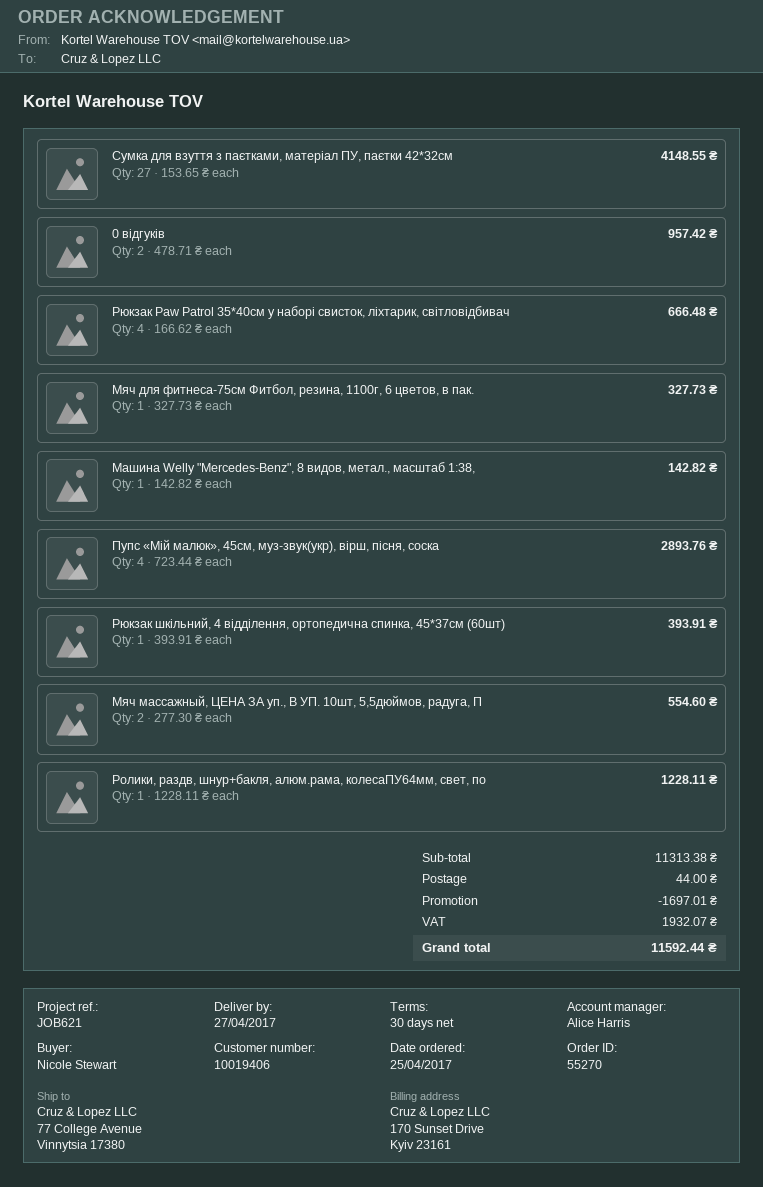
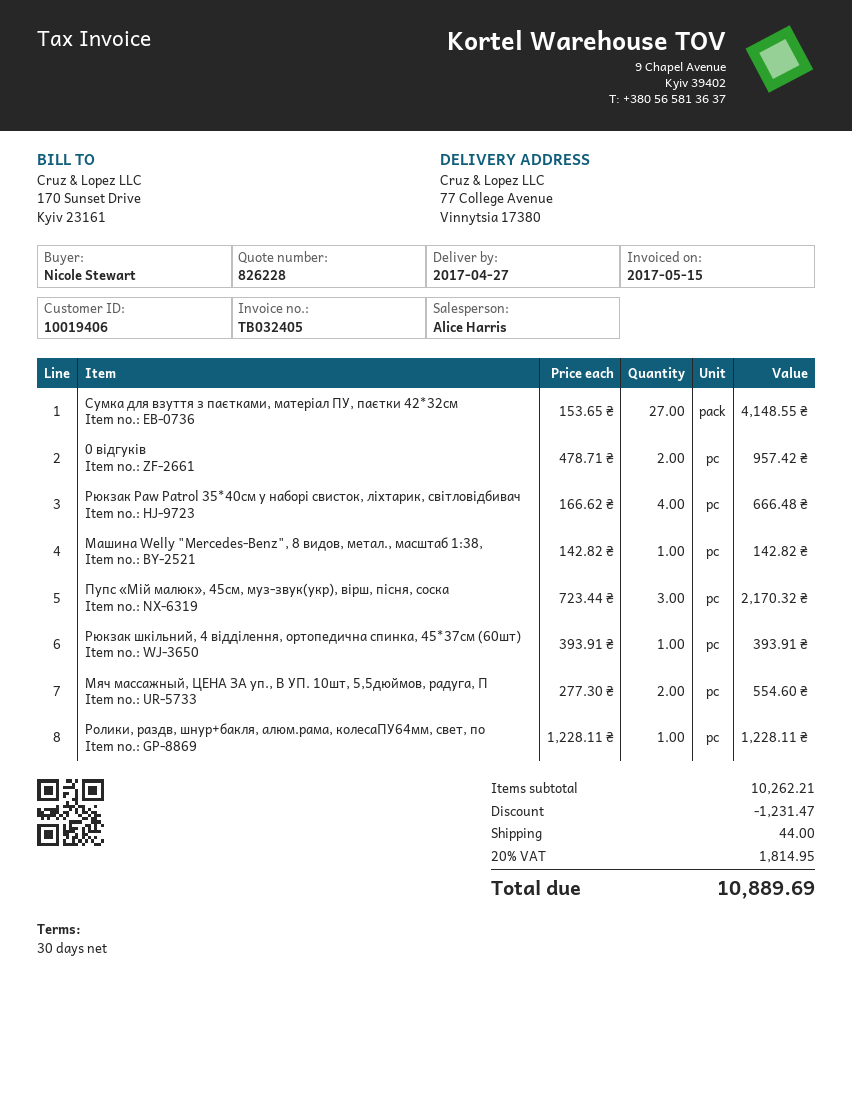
Мяч для фитнеса-75см Фитбол, резина, 1100г, 6 цветов, в пак.: 1 x 327.73 = 327.73 -> none
Пупс «Мій малюк», 45см, муз-звук(укр), вірш, пісня, соска: 4 x 723.44 = 2893.76 -> 3 x 723.44 = 2170.32
subtotal: 11313.38 -> 10262.21
discount: 1697.01 -> 1231.47
tax: 1932.07 -> 1814.95
total: 11592.44 -> 10889.69

